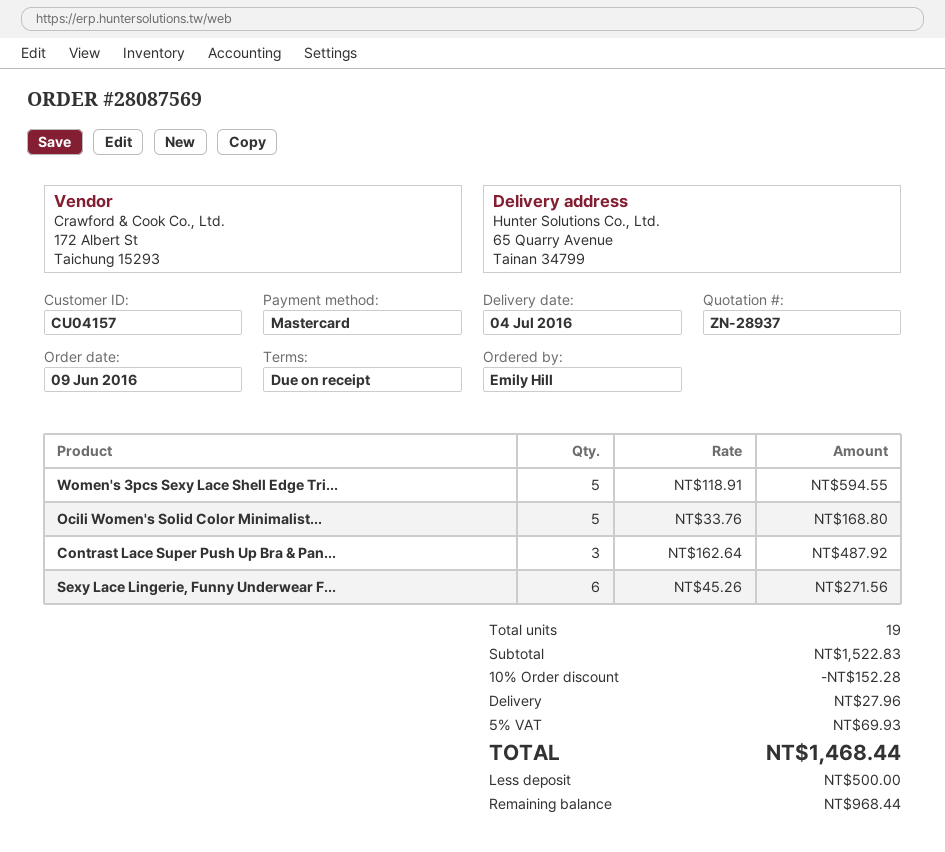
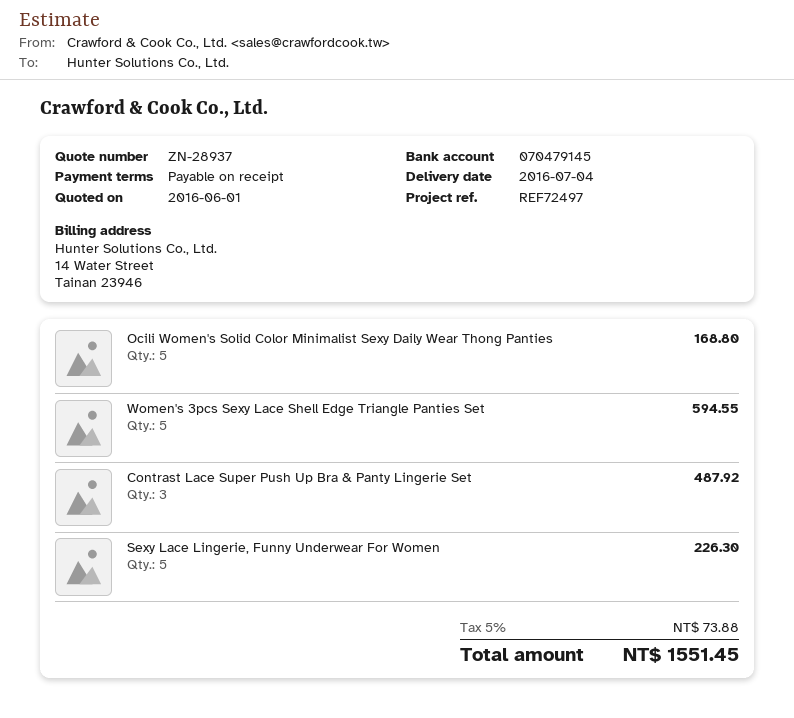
Sexy Lace Lingerie, Funny Underwear F...: 6 for 271.56 -> 5 for 226.30
discount: 10% = 152.28 -> none
shipping: 27.96 -> none
tax: 5% = 69.93 -> 5% = 73.88
total: 1468.44 -> 1551.45

